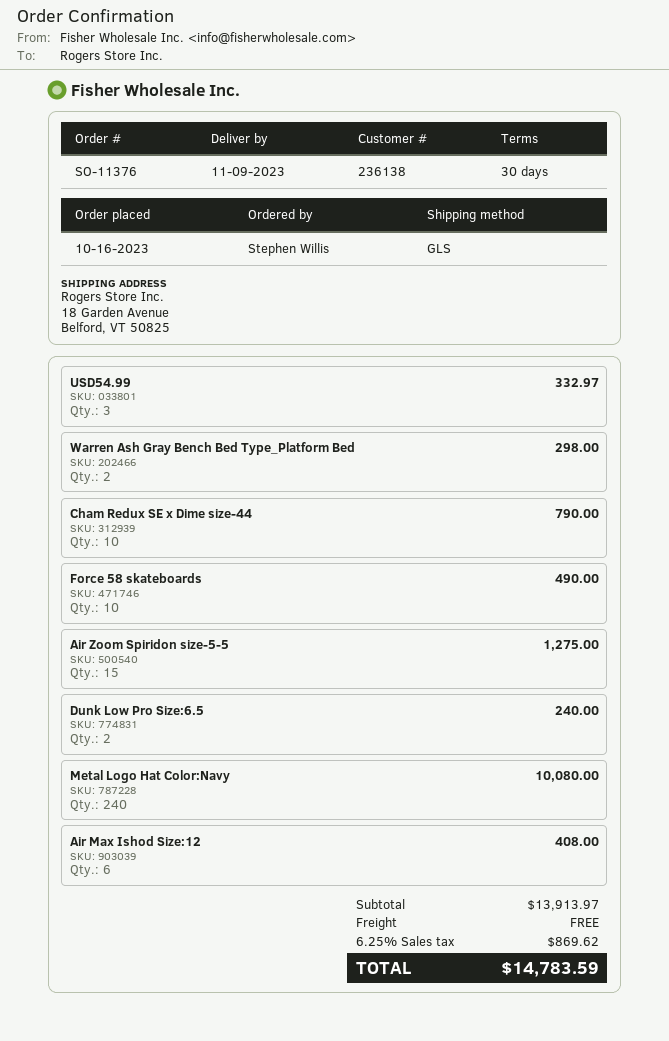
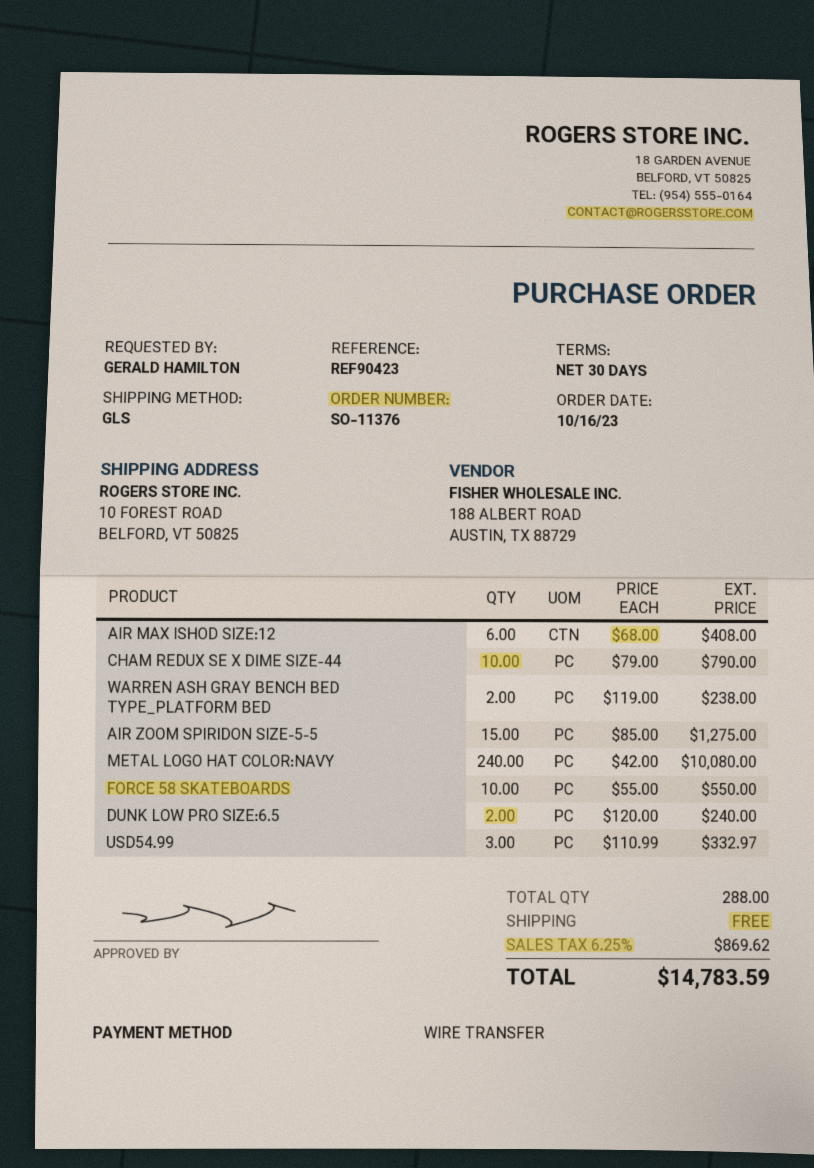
ordered by: Stephen Willis -> GERALD HAMILTON
ship to: 18 Garden Avenue, Belford, VT 50825 -> 10 FOREST ROAD, BELFORD, VT 50825
Warren Ash Gray Bench Bed Type_Platform Bed: 2 for 298.00 -> 2 for 238.00
Force 58 skateboards: 10 for 490.00 -> 10 for 550.00

